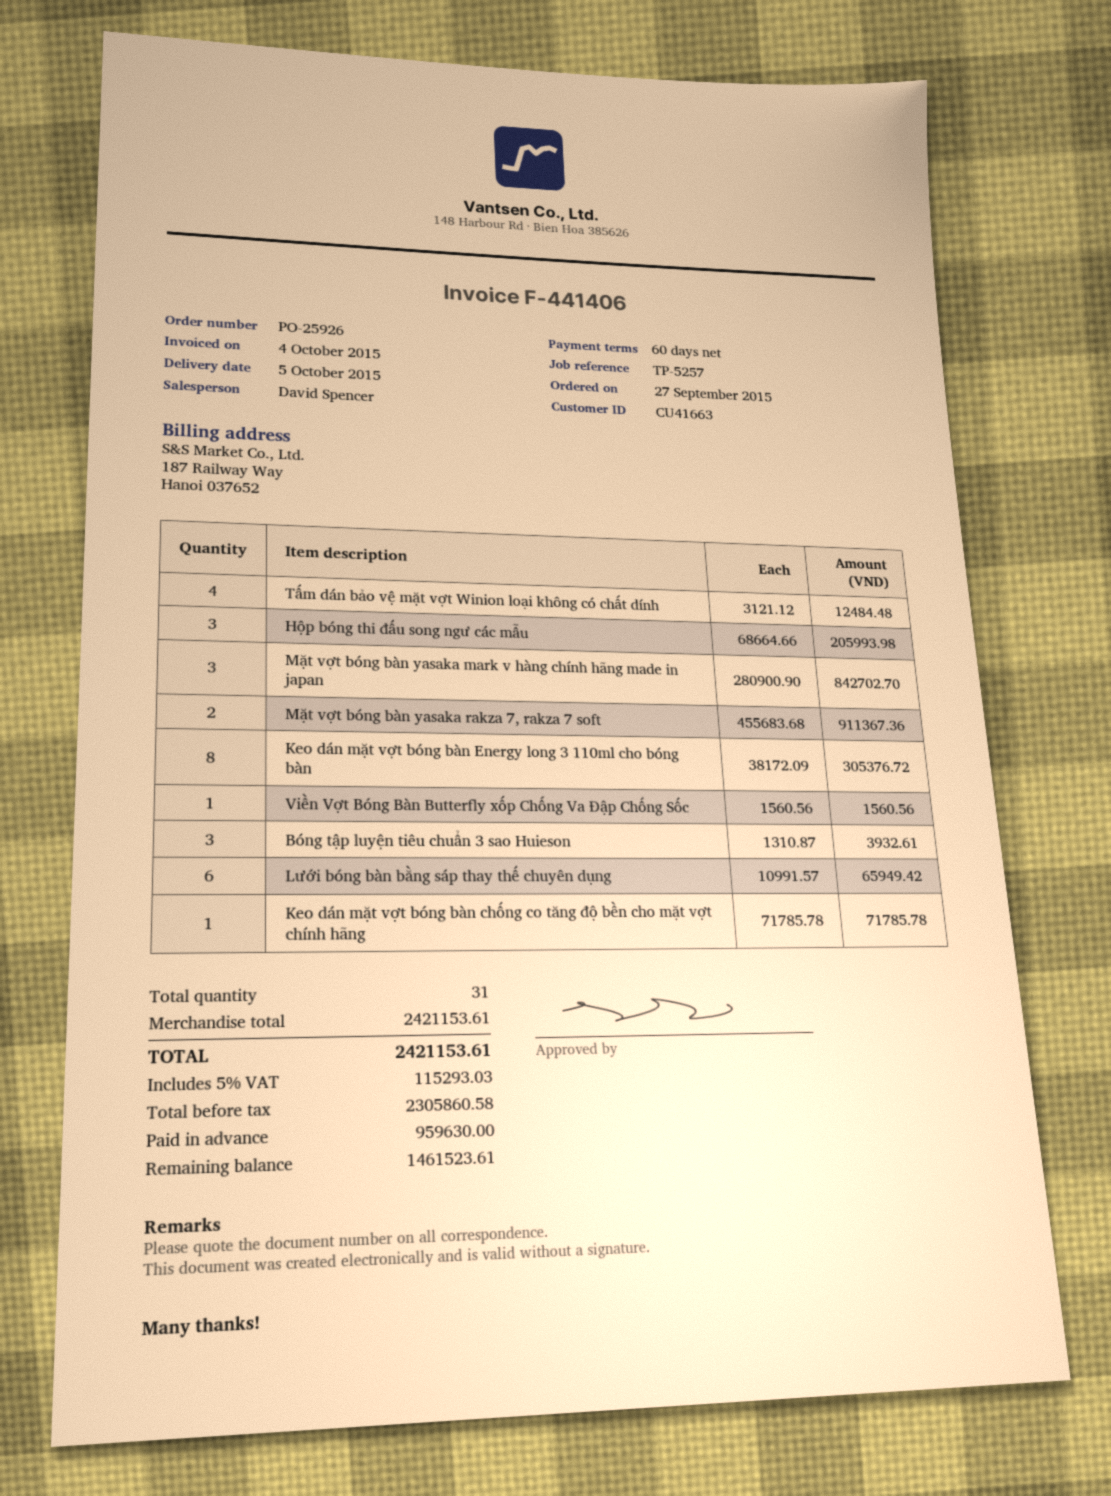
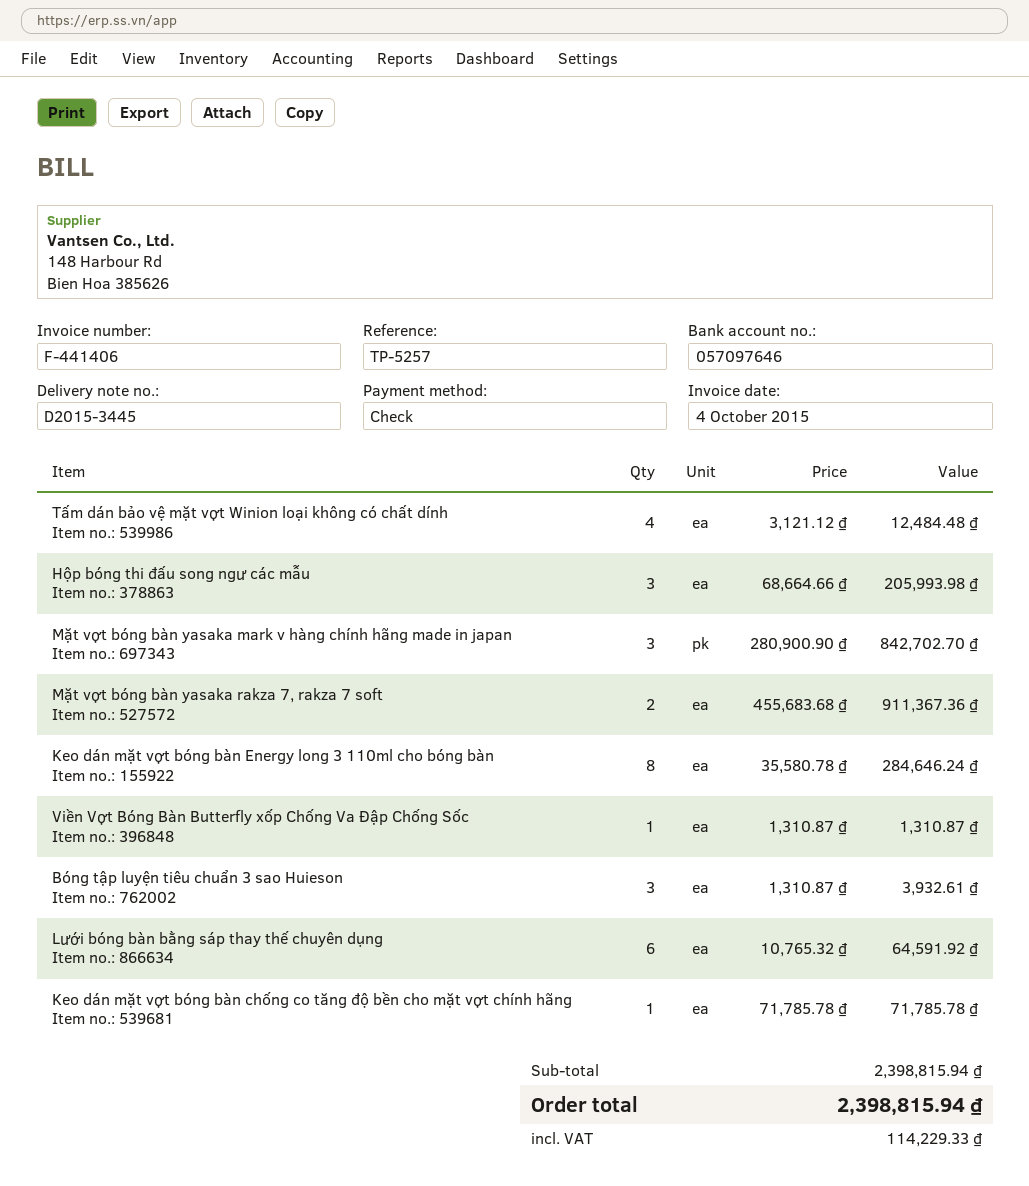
Keo dán mặt vợt bóng bàn Energy long 3 110ml cho bóng bàn: 8 x 38172.09 = 305376.72 -> 8 x 35580.78 = 284646.24
Viền Vợt Bóng Bàn Butterfly xốp Chống Va Đập Chống Sốc: 1 x 1560.56 = 1560.56 -> 1 x 1310.87 = 1310.87
Lưới bóng bàn bằng sáp thay thế chuyên dụng: 6 x 10991.57 = 65949.42 -> 6 x 10765.32 = 64591.92
subtotal: 2421153.61 -> 2398815.94
tax: 115293.03 -> 114229.33
total: 2421153.61 -> 2398815.94

